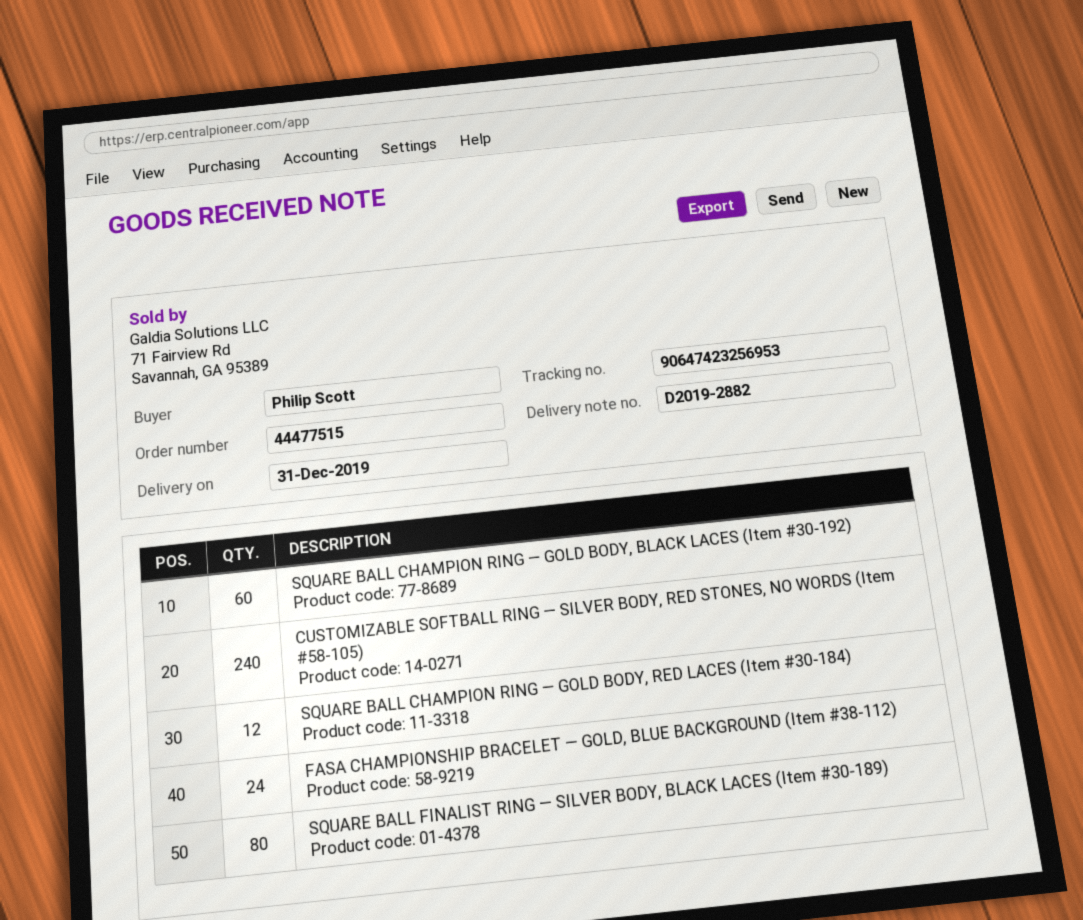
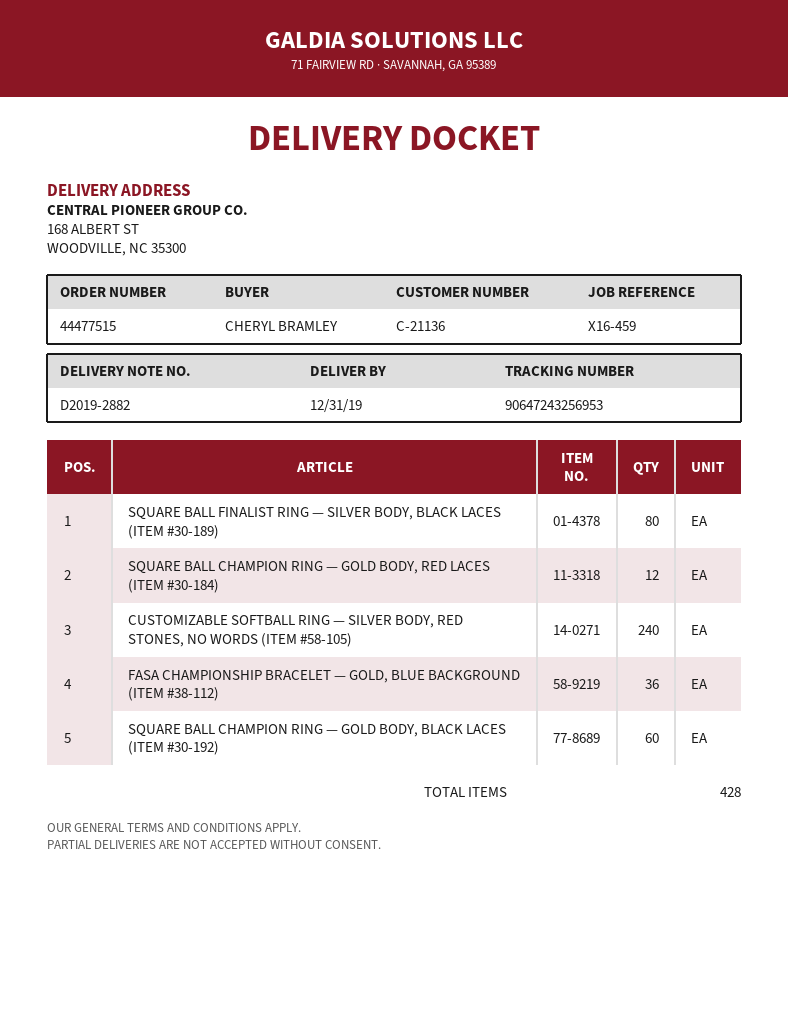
ordered by: Philip Scott -> CHERYL BRAMLEY
tracking number: 90647423256953 -> 90647243256953
FASA CHAMPIONSHIP BRACELET — GOLD, BLUE BACKGROUND (Item #38-112): 24 -> 36

